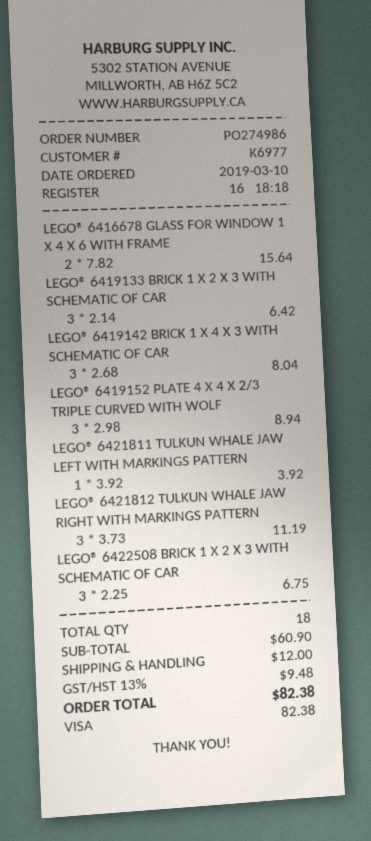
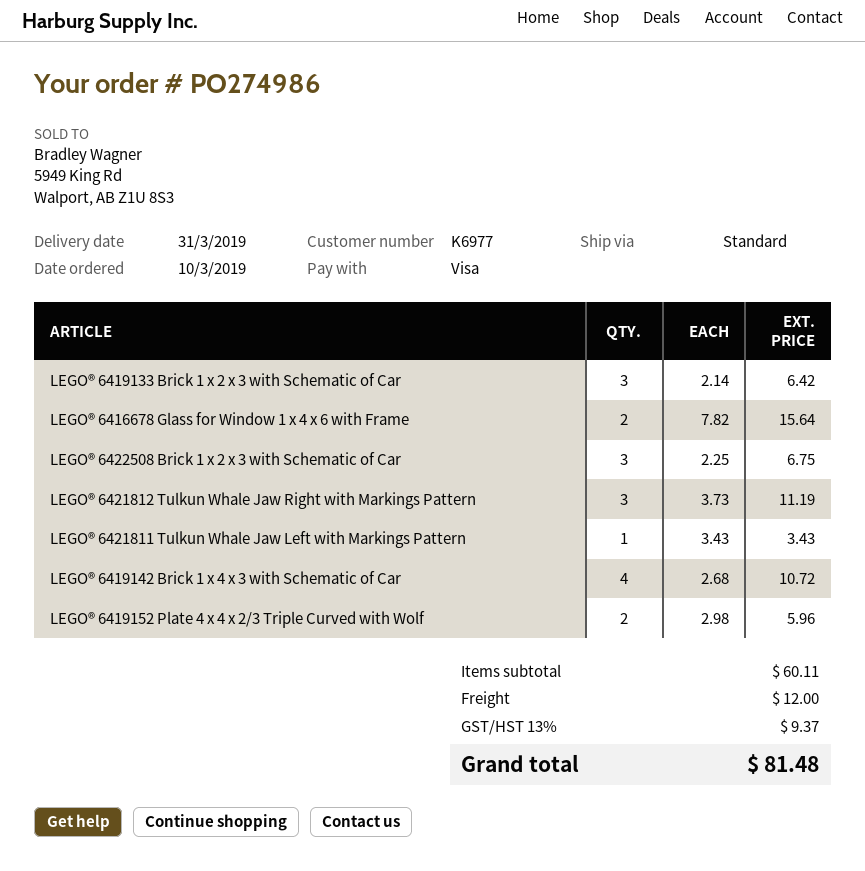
LEGO® 6419142 BRICK 1 X 4 X 3 WITH SCHEMATIC OF CAR: 3 x 2.68 = 8.04 -> 4 x 2.68 = 10.72
LEGO® 6419152 PLATE 4 X 4 X 2/3 TRIPLE CURVED WITH WOLF: 3 x 2.98 = 8.94 -> 2 x 2.98 = 5.96
LEGO® 6421811 TULKUN WHALE JAW LEFT WITH MARKINGS PATTERN: 1 x 3.92 = 3.92 -> 1 x 3.43 = 3.43
subtotal: 60.90 -> 60.11
tax: 13% = 9.48 -> 13% = 9.37
total: 82.38 -> 81.48

